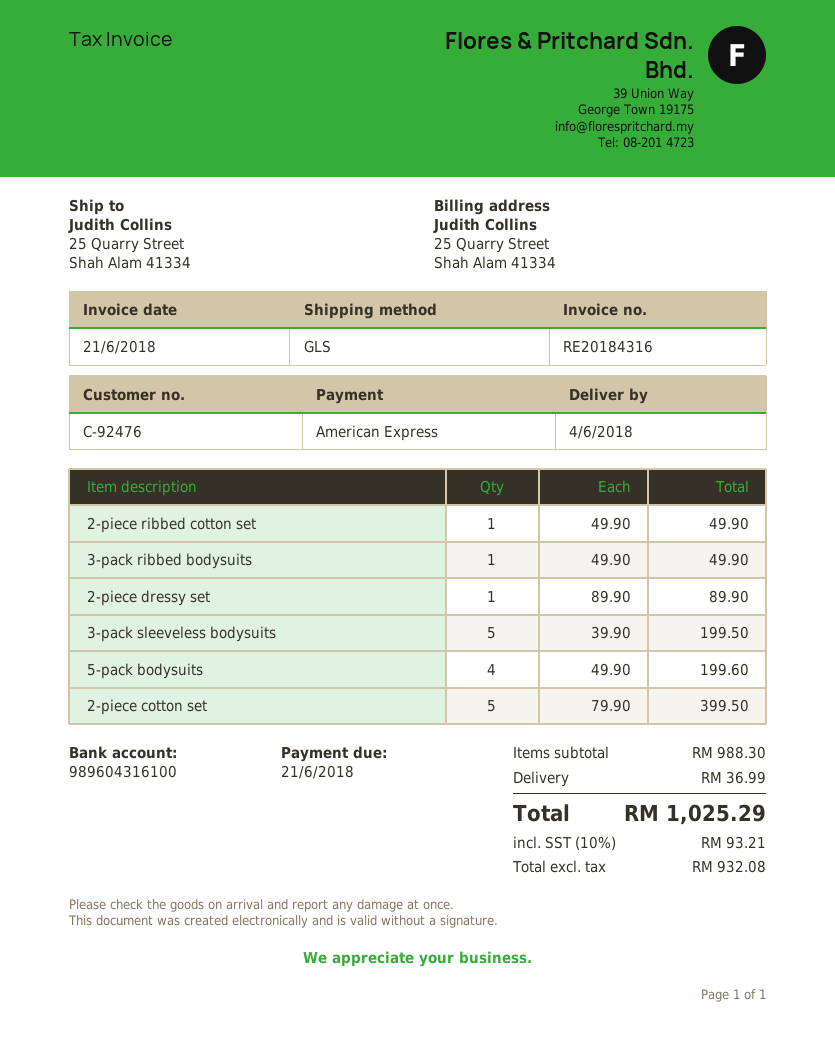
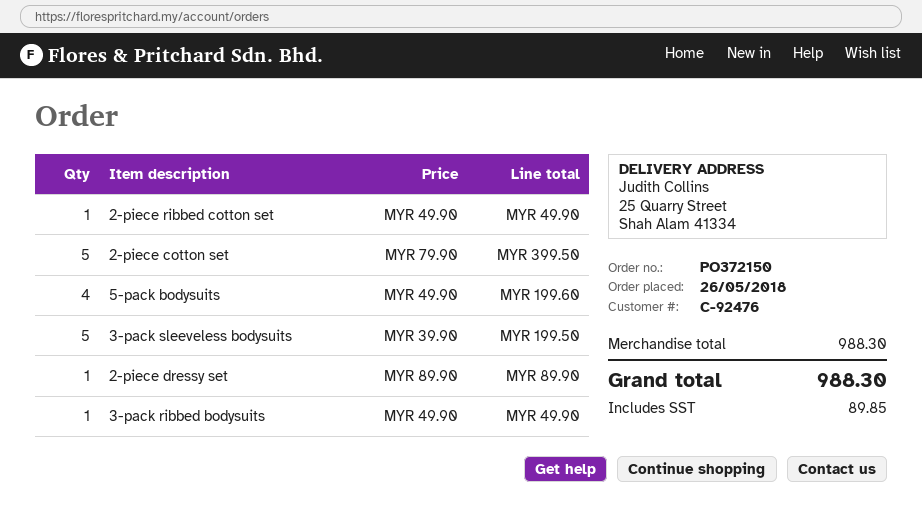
shipping: 36.99 -> none
tax: 93.21 -> 89.85
total: 1025.29 -> 988.30

